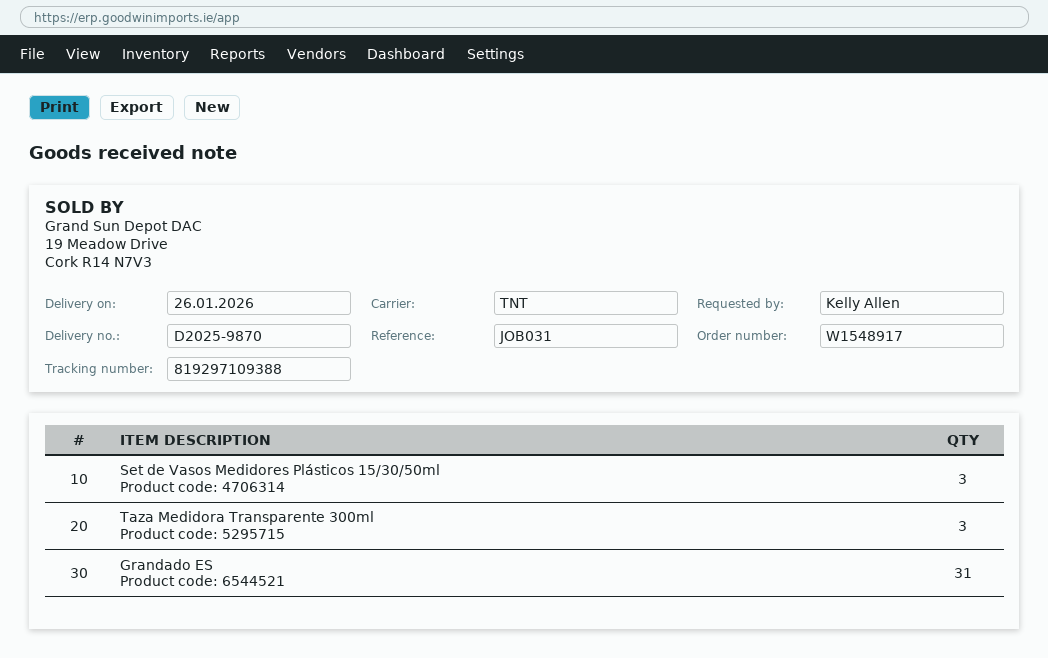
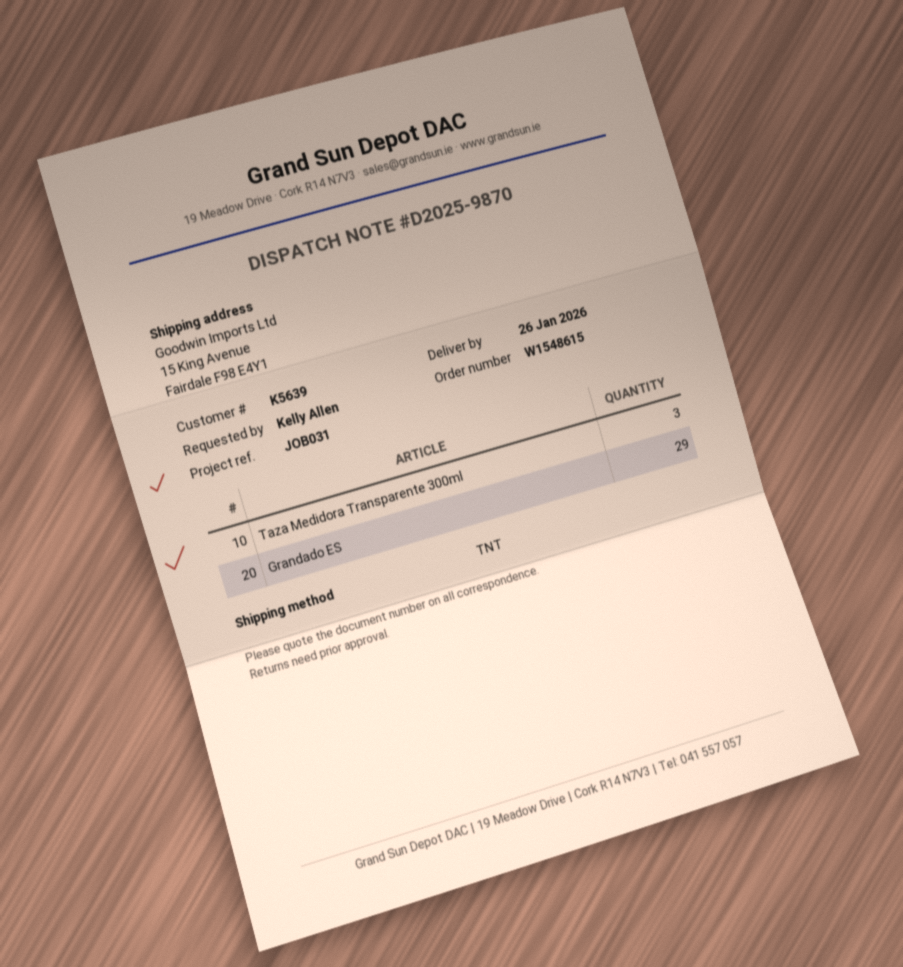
order number: W1548917 -> W1548615
Set de Vasos Medidores Plásticos 15/30/50ml: 3 -> none
Grandado ES: 31 -> 29

